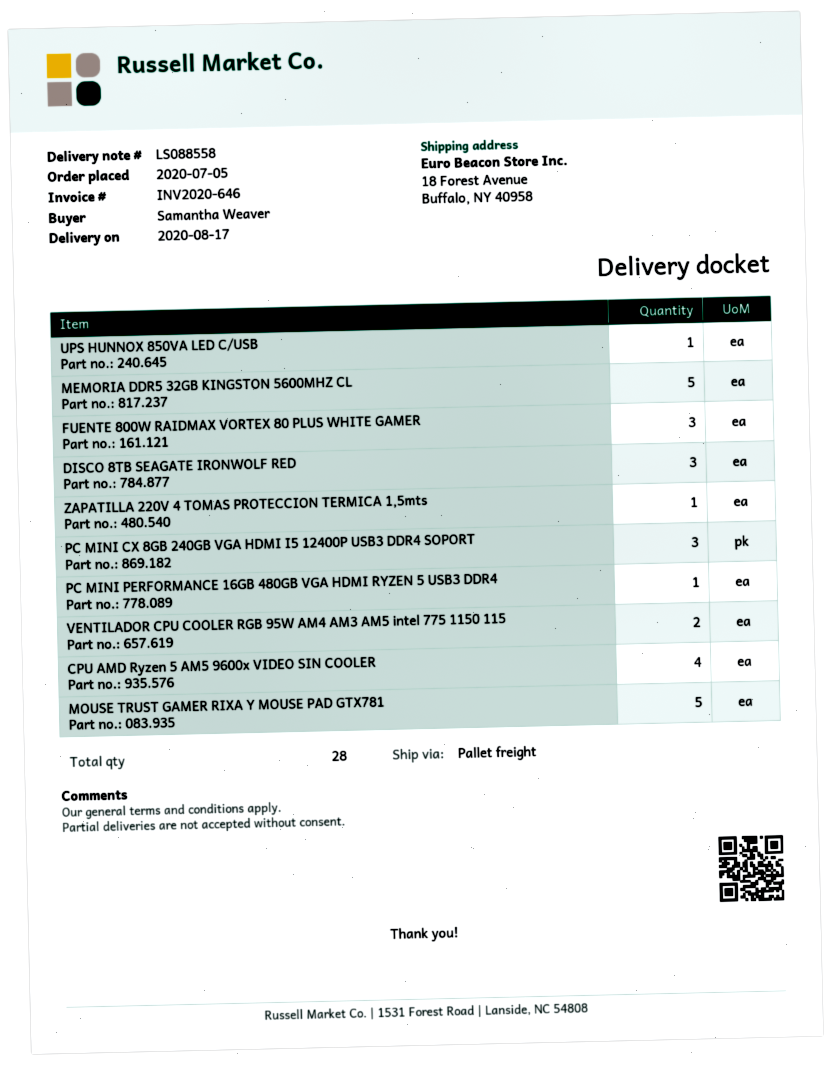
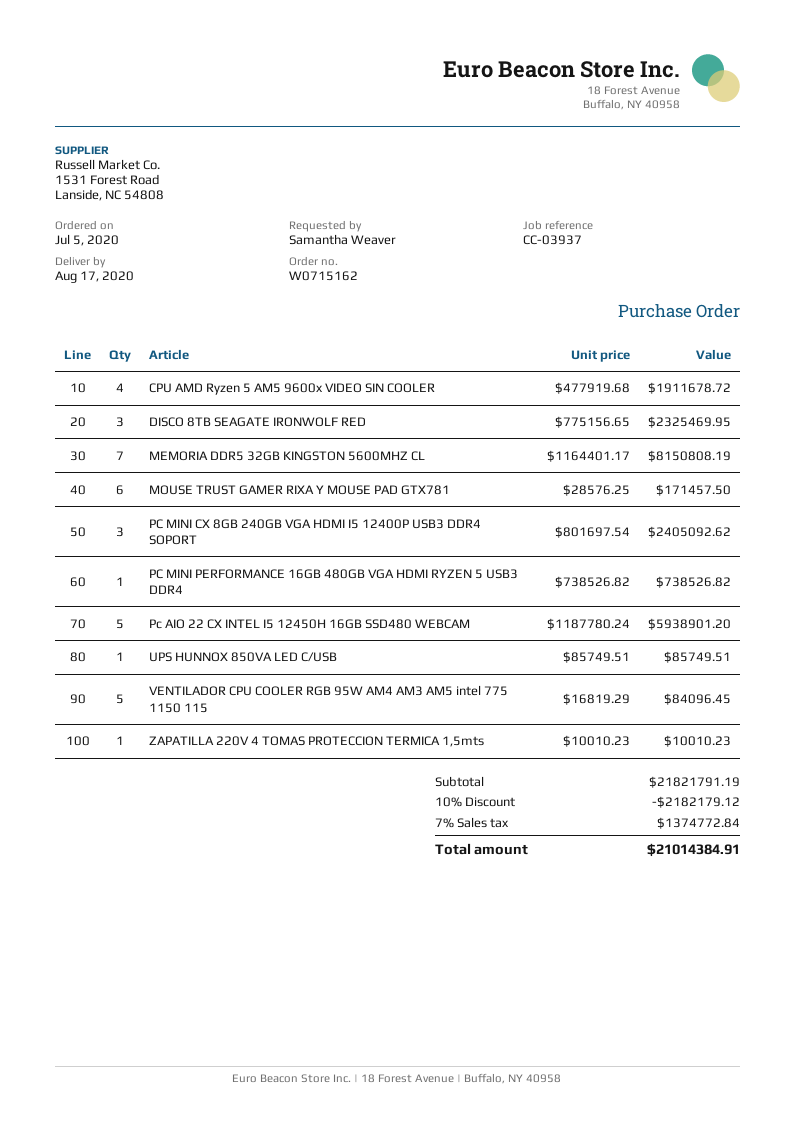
MEMORIA DDR5 32GB KINGSTON 5600MHZ CL: 5 -> 7
FUENTE 800W RAIDMAX VORTEX 80 PLUS WHITE GAMER: 3 -> none
VENTILADOR CPU COOLER RGB 95W AM4 AM3 AM5 intel 775 1150 115: 2 -> 5
MOUSE TRUST GAMER RIXA Y MOUSE PAD GTX781: 5 -> 6
Pc AIO 22 CX INTEL I5 12450H 16GB SSD480 WEBCAM: none -> 5

